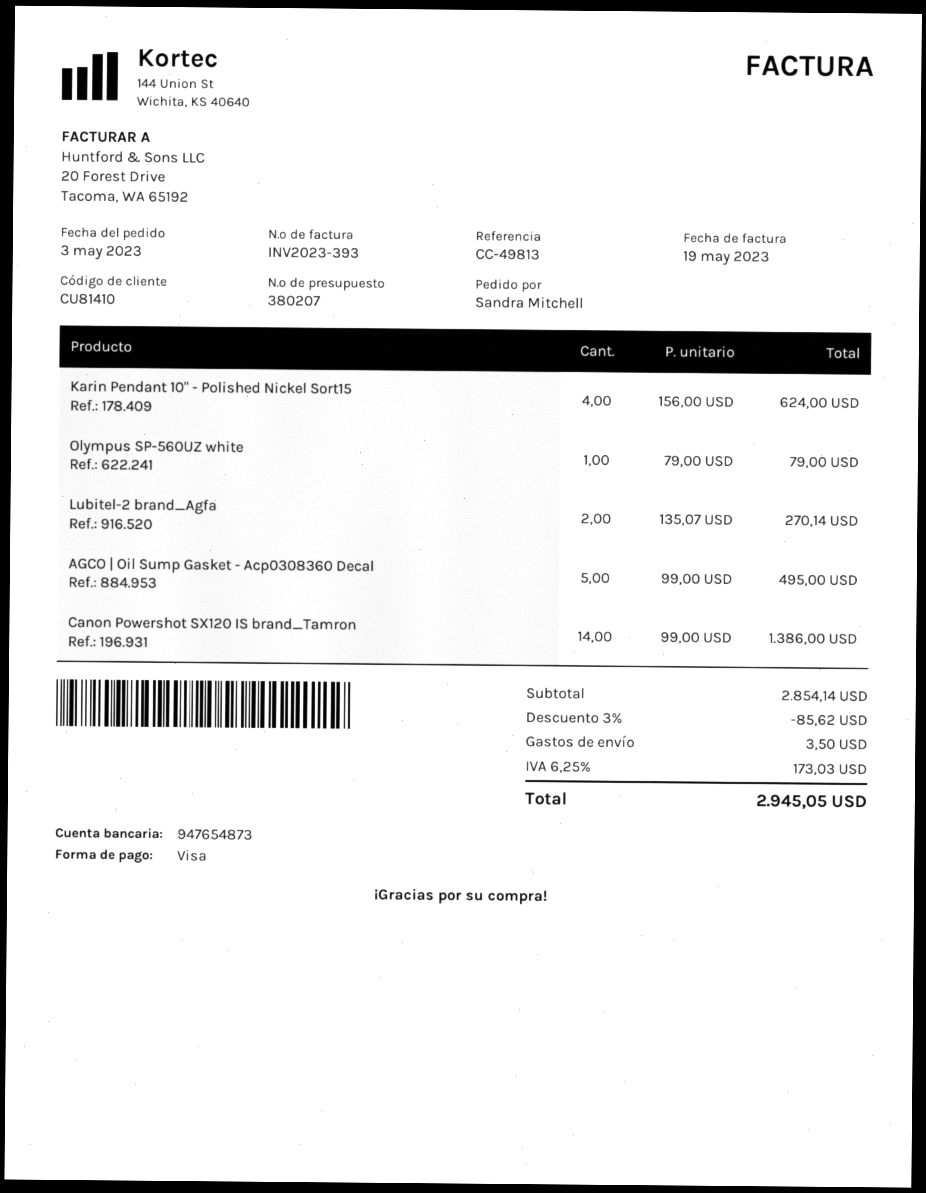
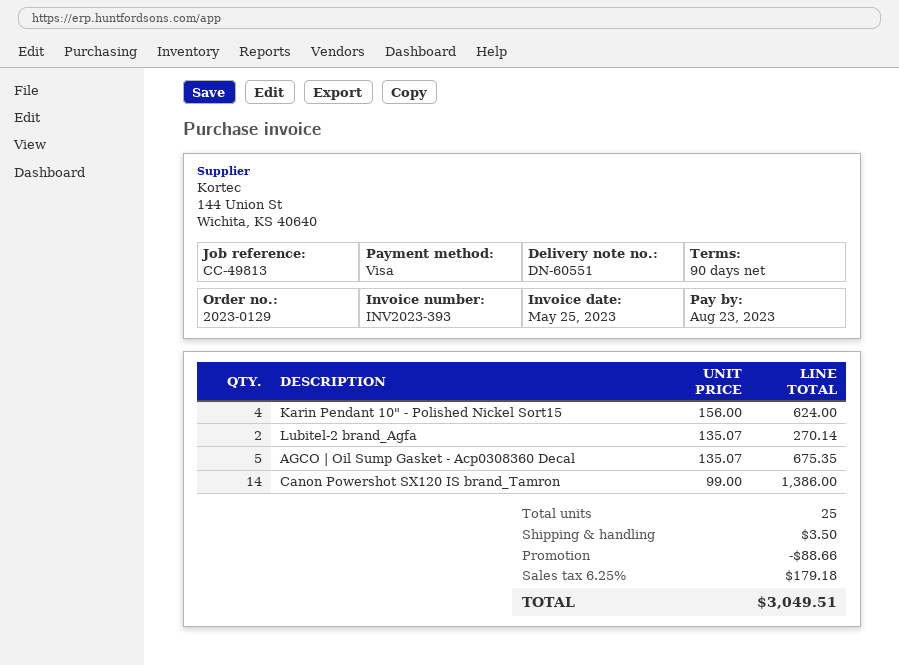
invoice date: 2023-05-19 -> 2023-05-25
Olympus SP-560UZ white: 1 x 79.00 = 79.00 -> none
AGCO | Oil Sump Gasket - Acp0308360 Decal: 5 x 99.00 = 495.00 -> 5 x 135.07 = 675.35
discount: 85.62 -> 88.66
tax: 6.25% = 173.03 -> 6.25% = 179.18
total: 2945.05 -> 3049.51

